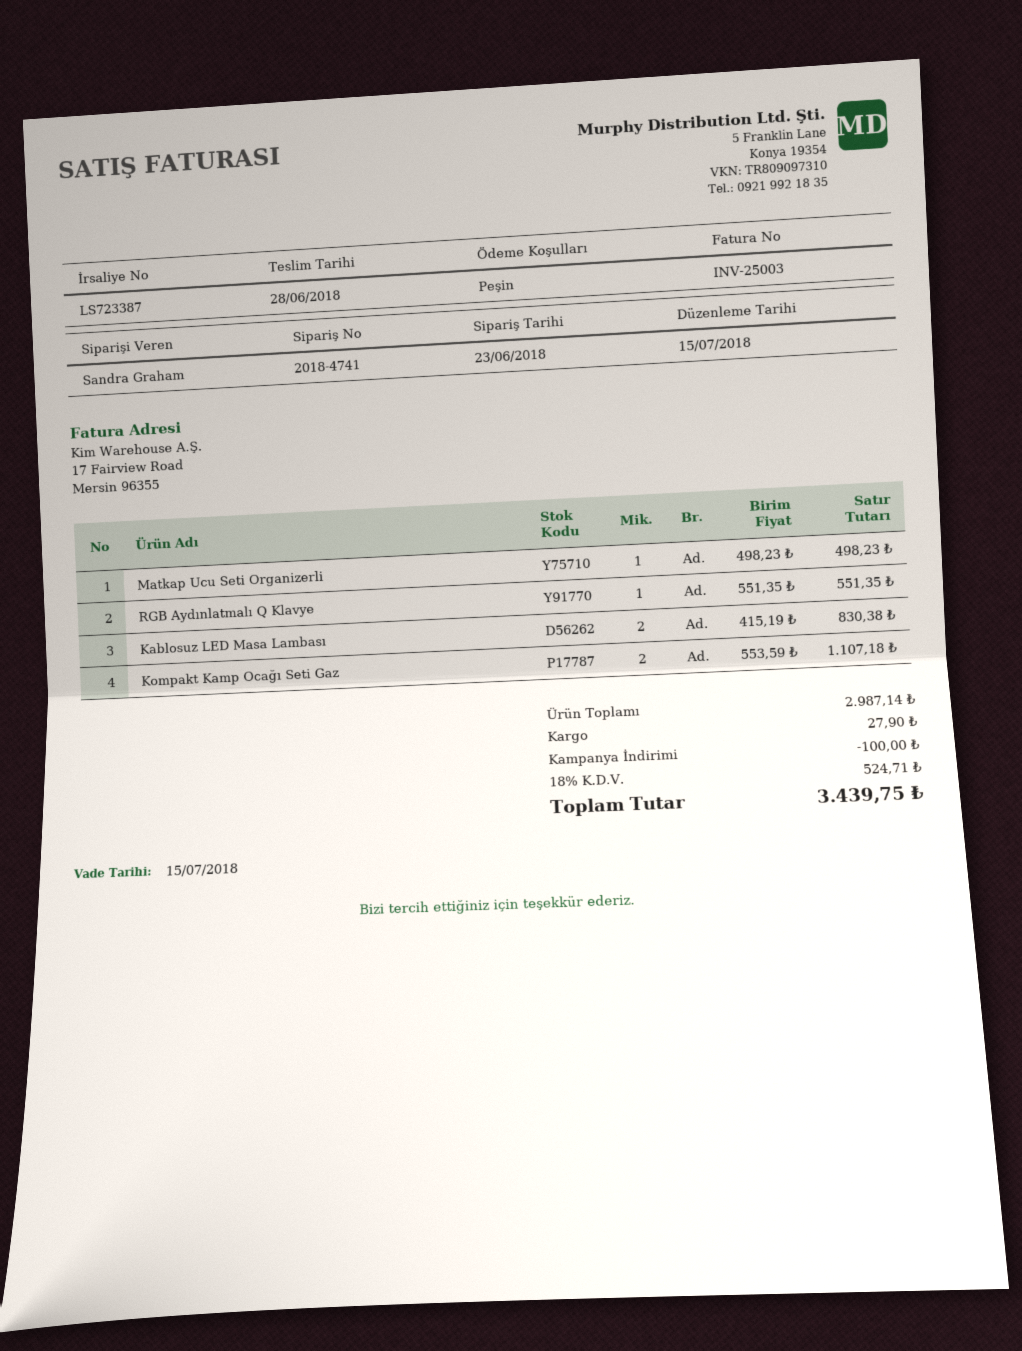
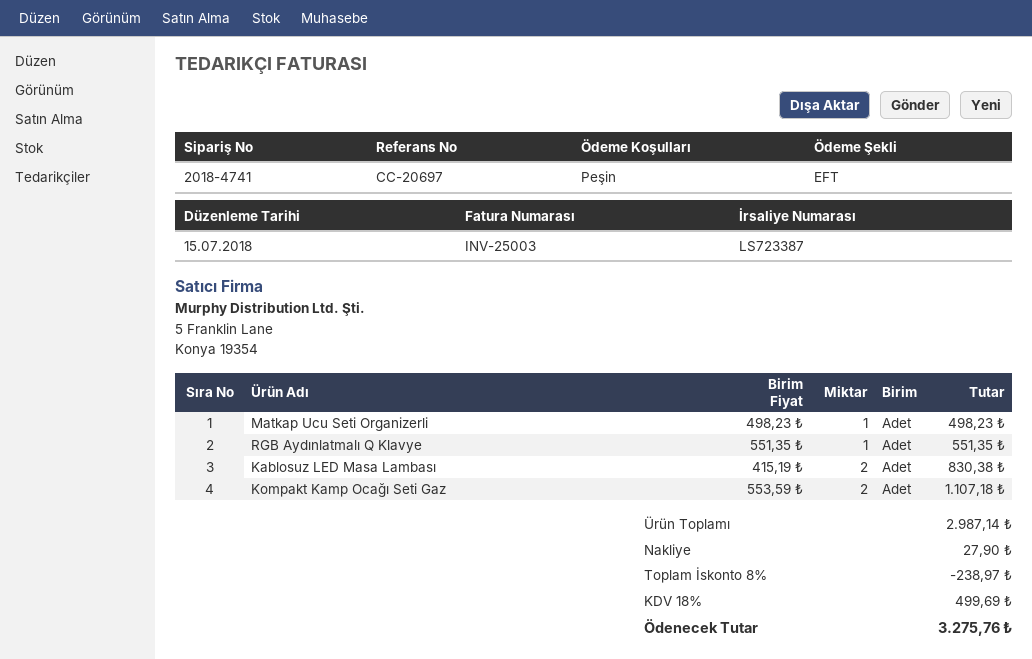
discount: 100.00 -> 238.97
tax: 18% = 524.71 -> 18% = 499.69
total: 3439.75 -> 3275.76

